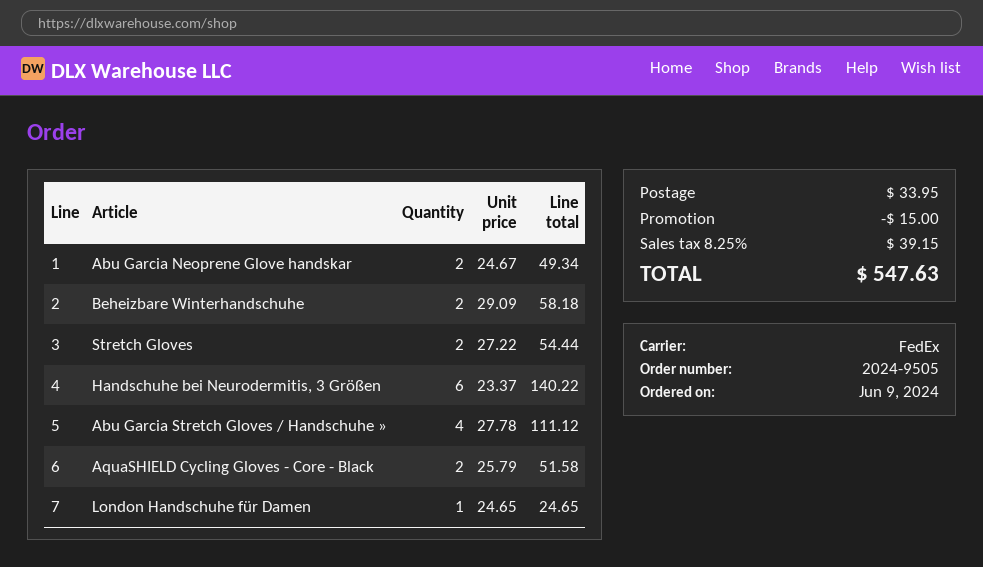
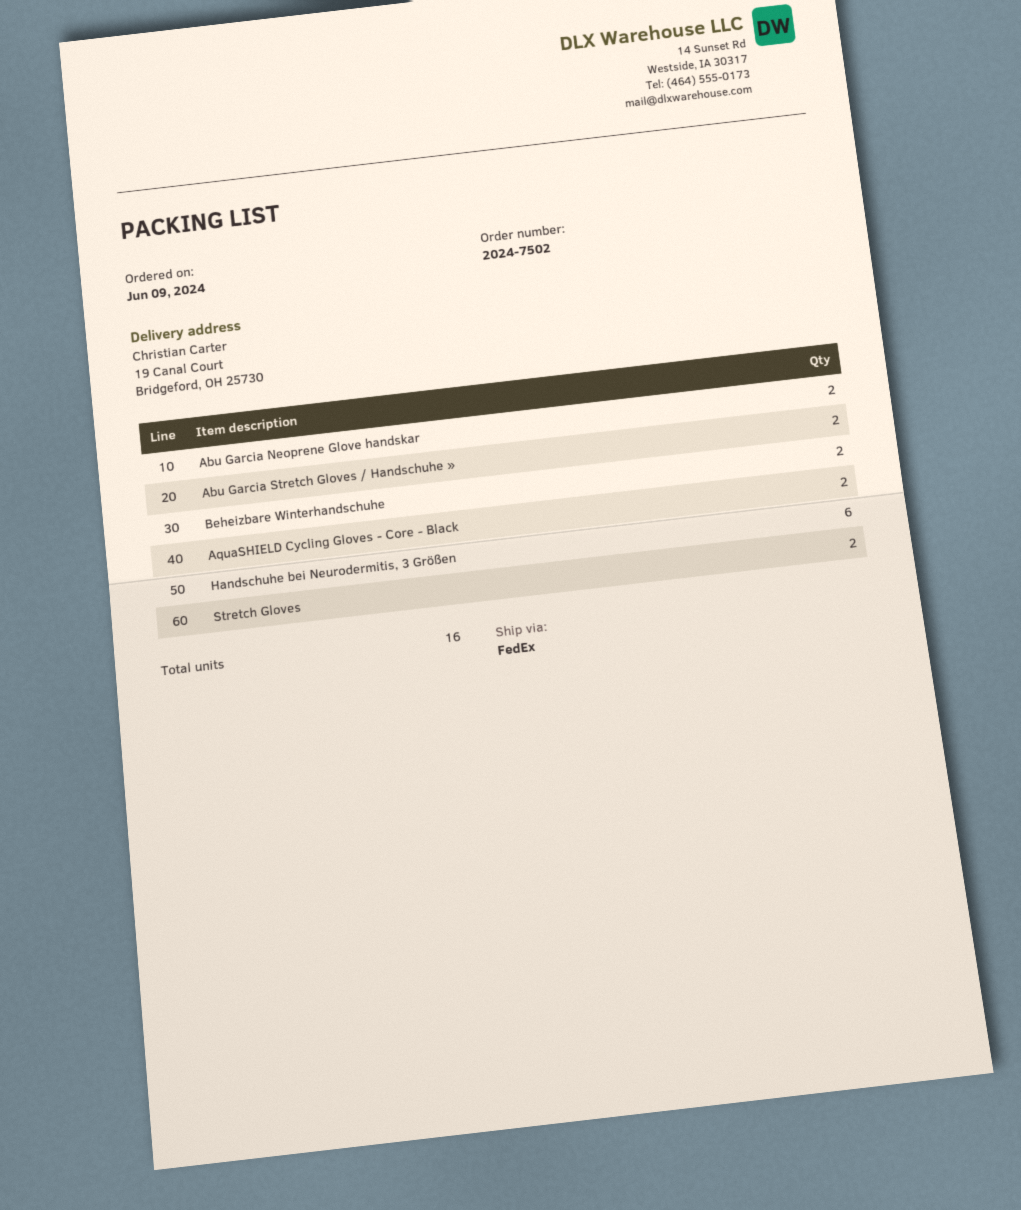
order number: 2024-9505 -> 2024-7502
Abu Garcia Stretch Gloves / Handschuhe »: 4 -> 2
London Handschuhe für Damen: 1 -> none

